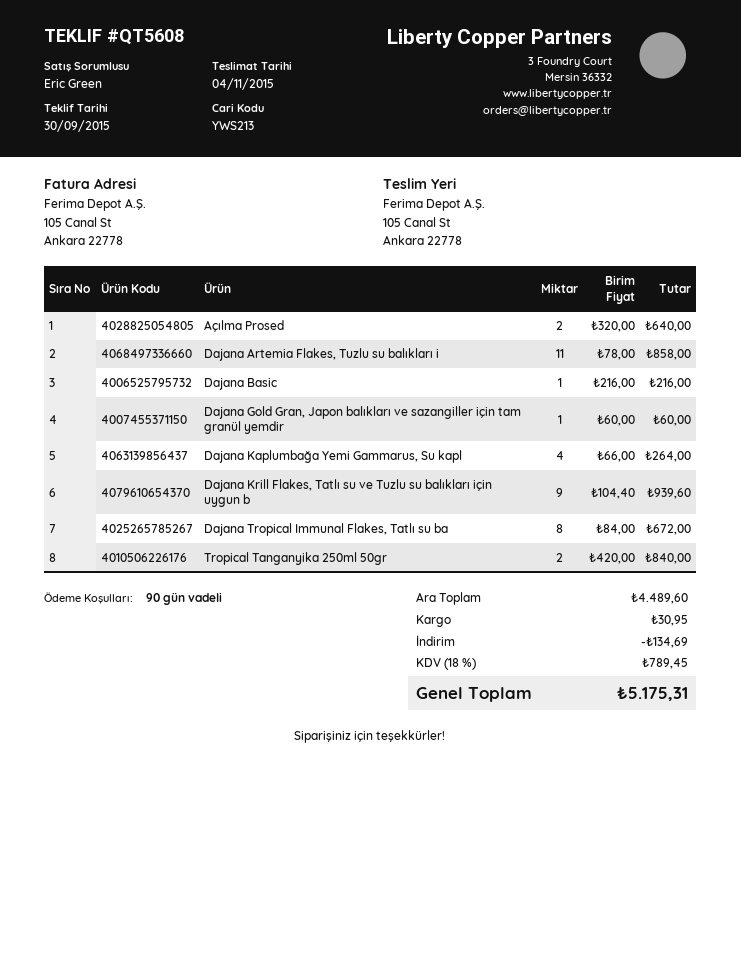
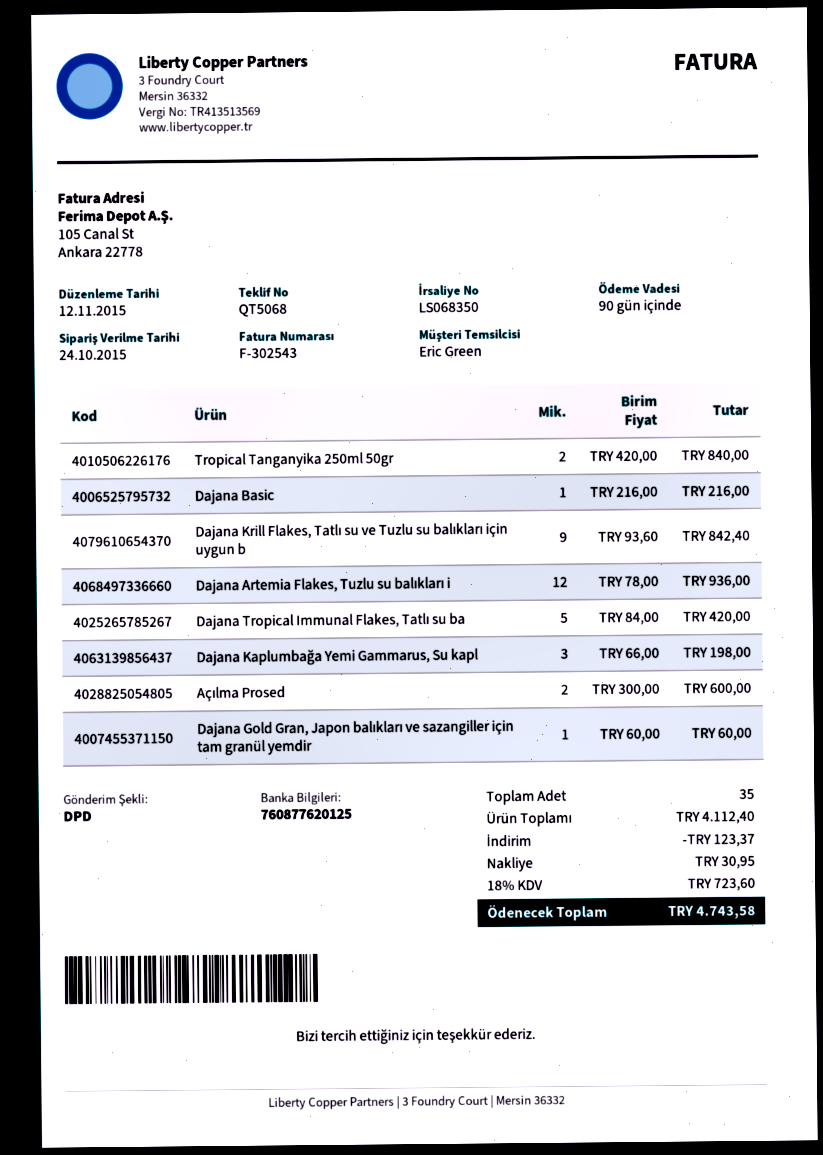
quote number: QT5608 -> QT5068
Açılma Prosed: 2 x 320.00 = 640.00 -> 2 x 300.00 = 600.00
Dajana Artemia Flakes, Tuzlu su balıkları i: 11 x 78.00 = 858.00 -> 12 x 78.00 = 936.00
Dajana Kaplumbağa Yemi Gammarus, Su kapl: 4 x 66.00 = 264.00 -> 3 x 66.00 = 198.00
Dajana Krill Flakes, Tatlı su ve Tuzlu su balıkları için uygun b: 9 x 104.40 = 939.60 -> 9 x 93.60 = 842.40
Dajana Tropical Immunal Flakes, Tatlı su ba: 8 x 84.00 = 672.00 -> 5 x 84.00 = 420.00
subtotal: 4489.60 -> 4112.40
discount: 134.69 -> 123.37
tax: 18% = 789.45 -> 18% = 723.60
total: 5175.31 -> 4743.58

